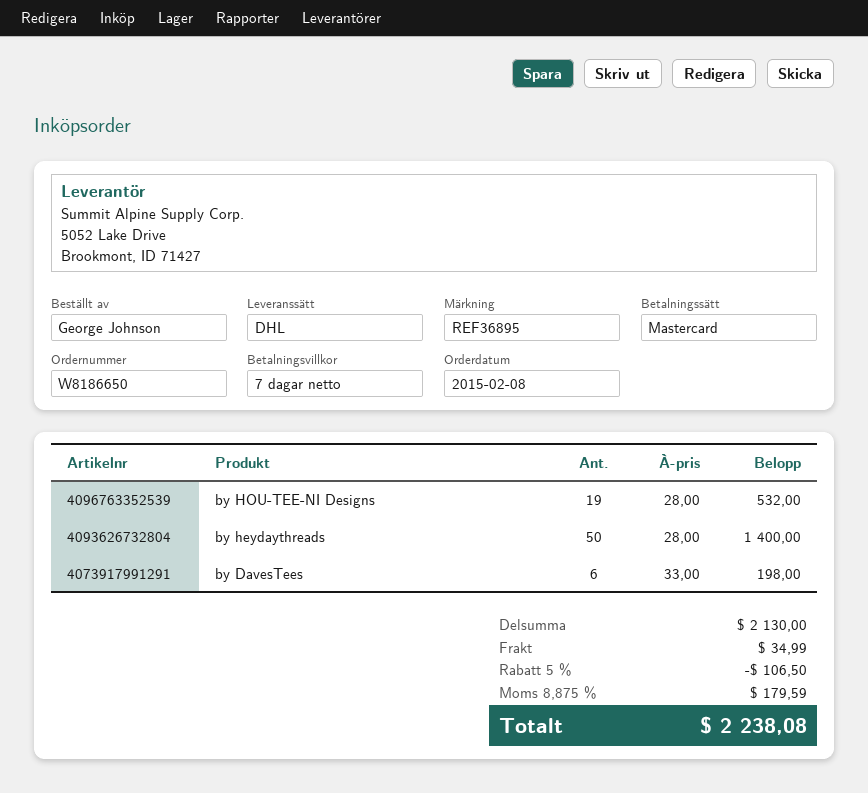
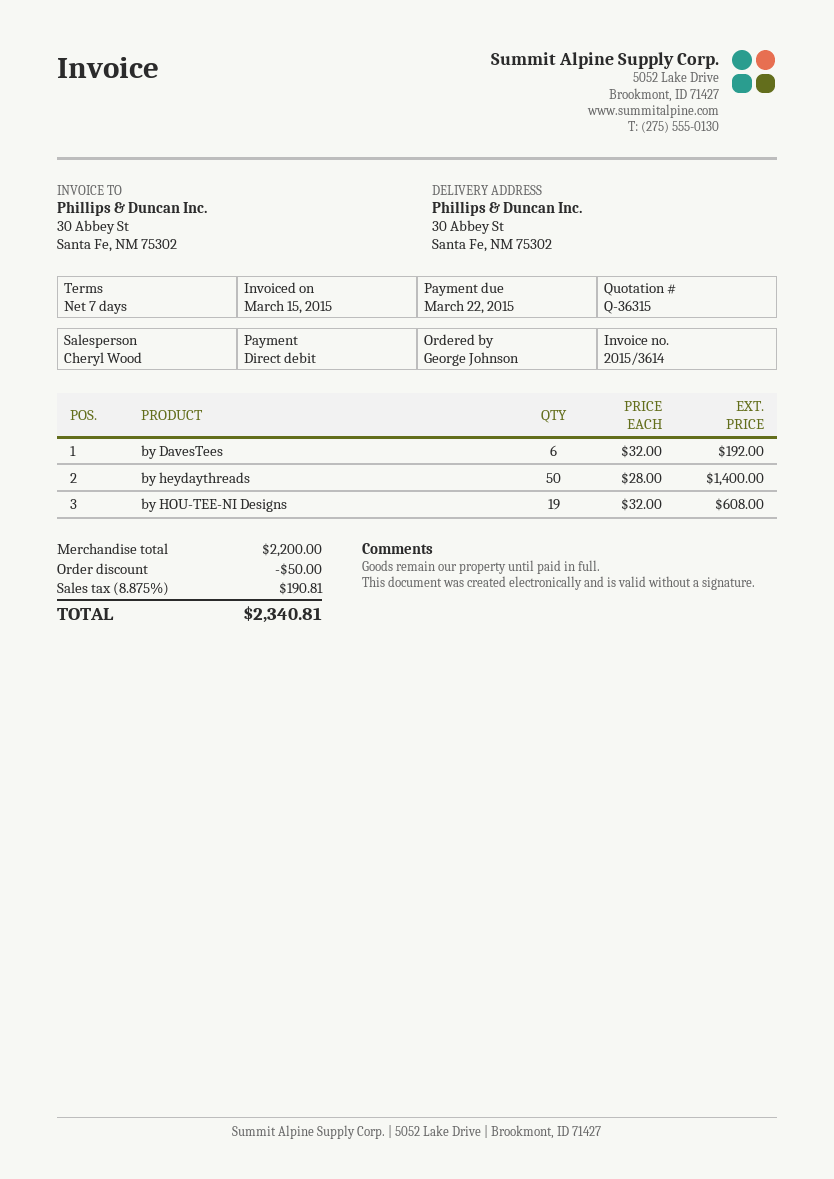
payment method: Mastercard -> direct debit
by HOU-TEE-NI Designs: 19 x 28.00 = 532.00 -> 19 x 32.00 = 608.00
by DavesTees: 6 x 33.00 = 198.00 -> 6 x 32.00 = 192.00
subtotal: 2130.00 -> 2200.00
discount: 106.50 -> 50.00
shipping: 34.99 -> none
tax: 8.875% = 179.59 -> 8.875% = 190.81
total: 2238.08 -> 2340.81

